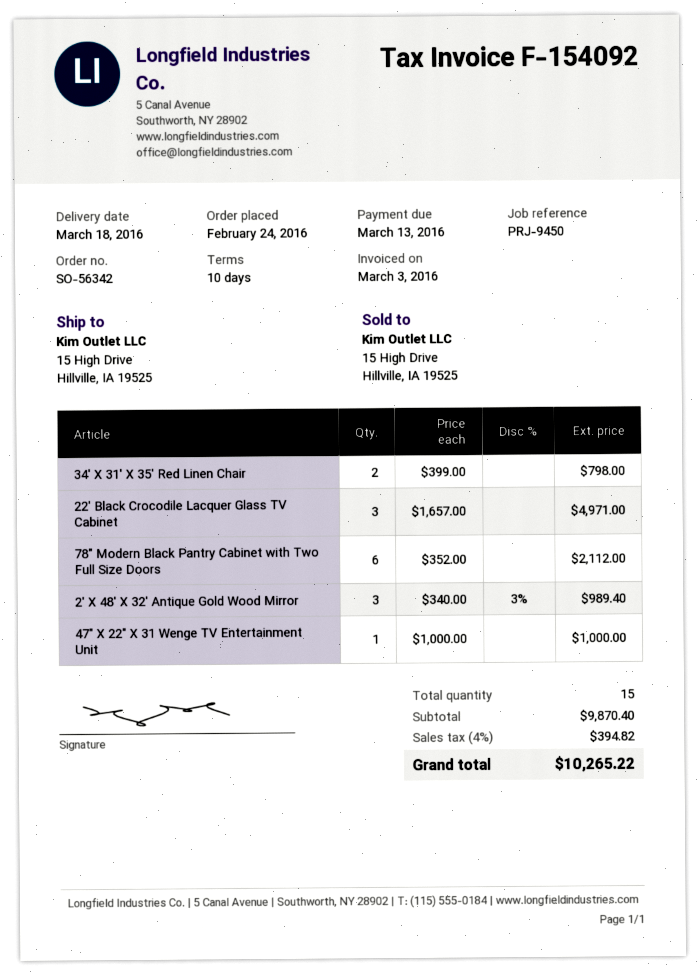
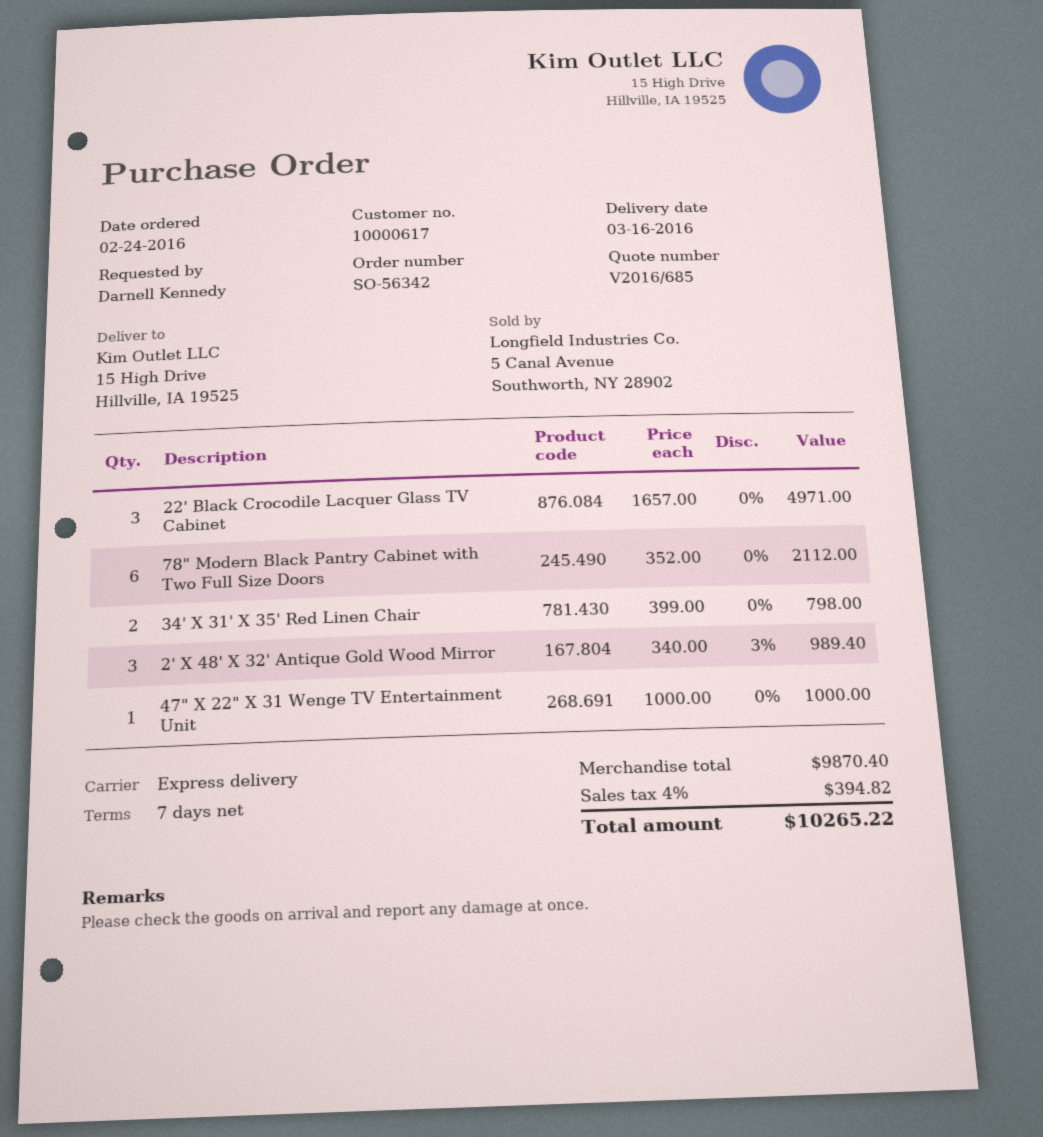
delivery date: 2016-03-18 -> 2016-03-16
payment terms: 10 days -> 7 days

